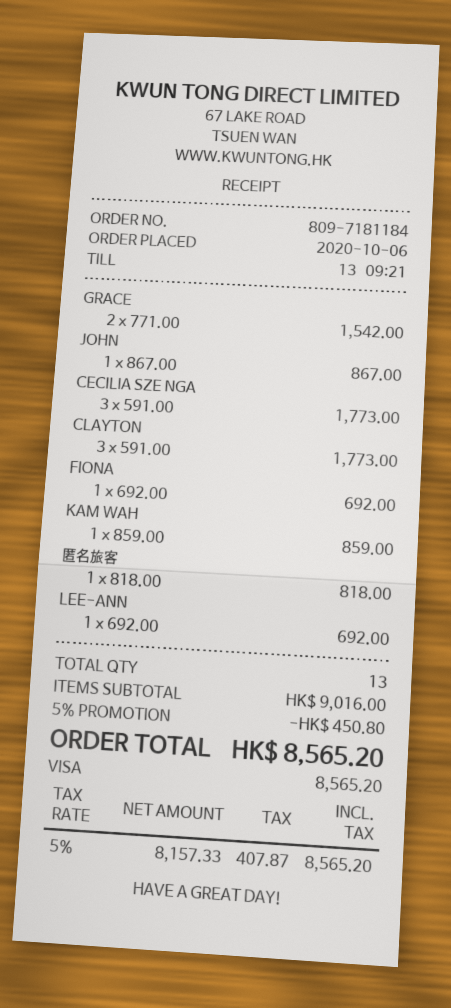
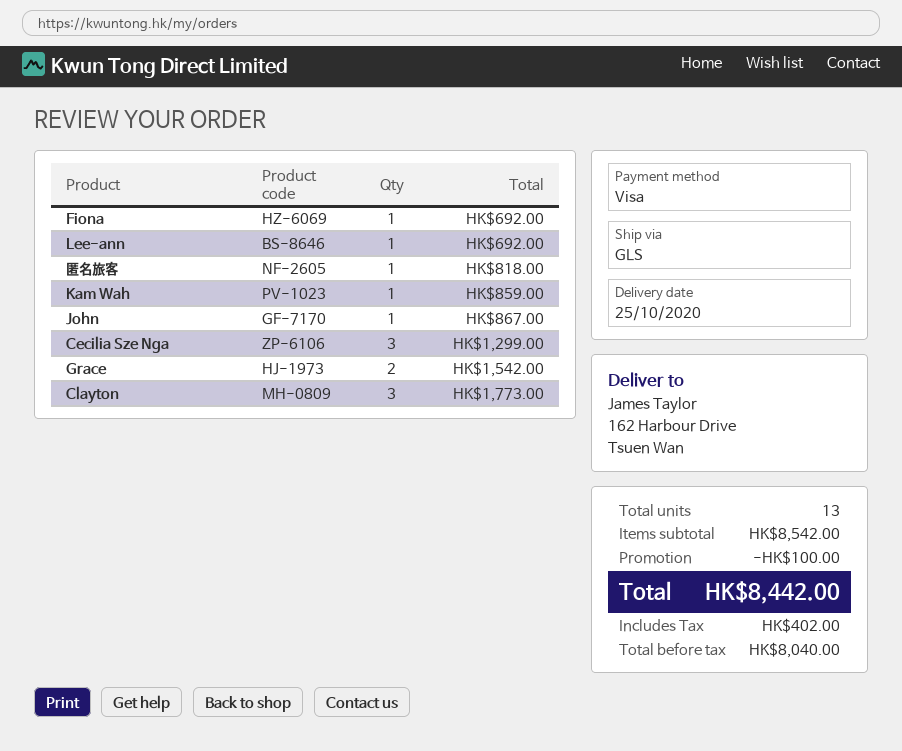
CECILIA SZE NGA: 3 for 1773.00 -> 3 for 1299.00
subtotal: 9016.00 -> 8542.00
discount: 450.80 -> 100.00
net: 8157.33 -> 8040.00
tax: 407.87 -> 402.00
total: 8565.20 -> 8442.00

